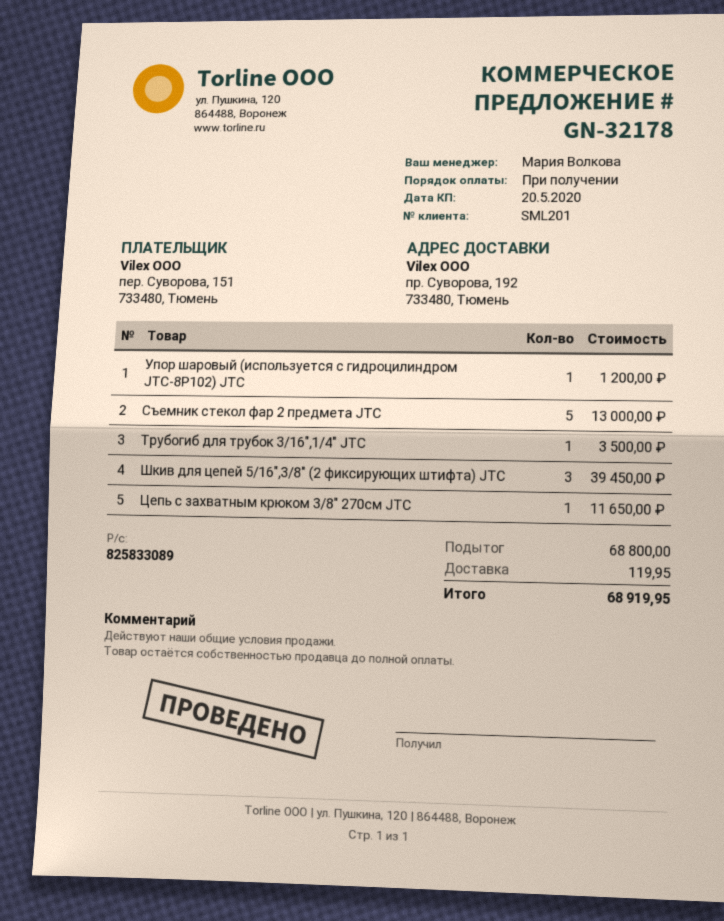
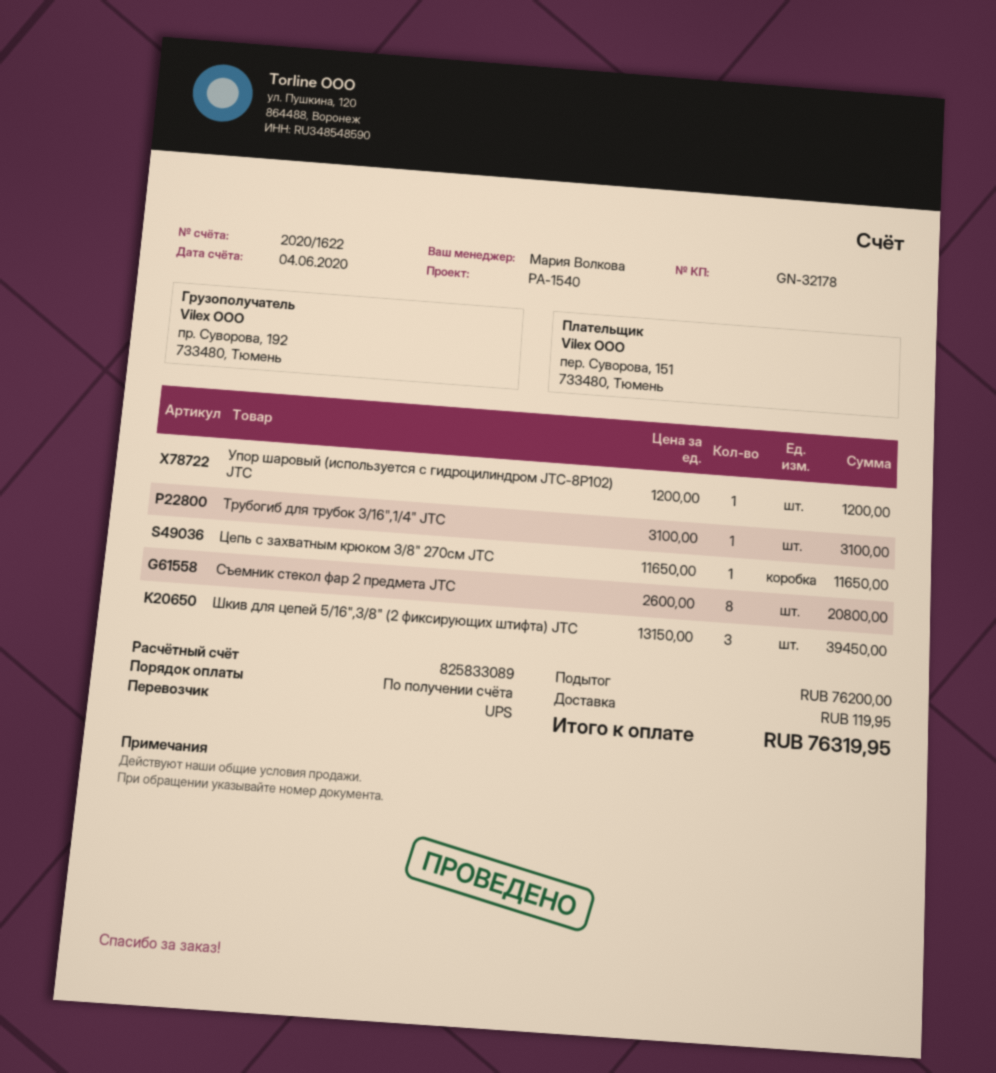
Съемник стекол фар 2 предмета JTC: 5 for 13000.00 -> 8 for 20800.00
Трубогиб для трубок 3/16",1/4" JTC: 1 for 3500.00 -> 1 for 3100.00
subtotal: 68800.00 -> 76200.00
total: 68919.95 -> 76319.95

